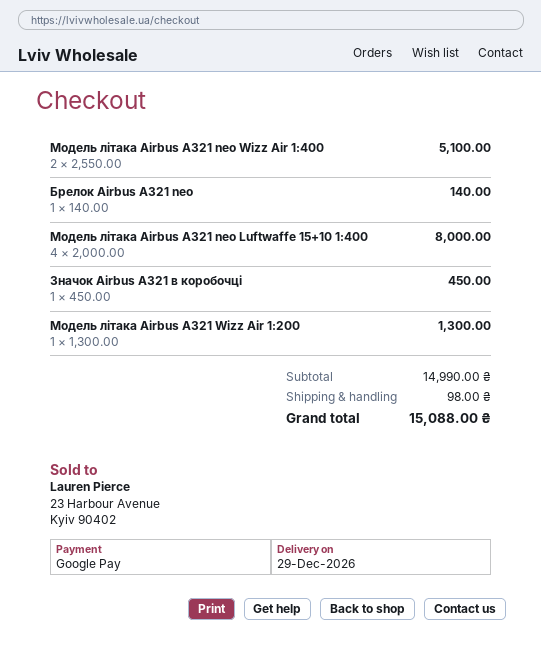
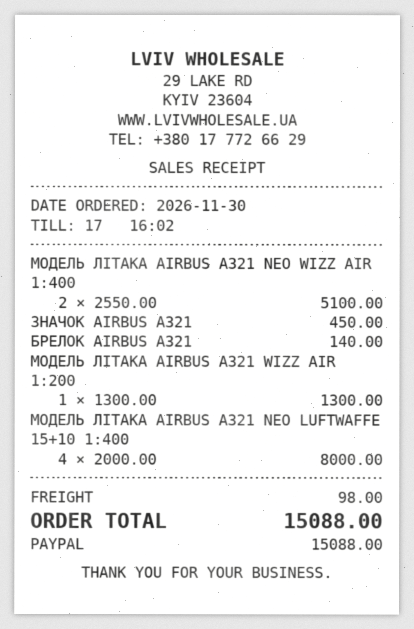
payment method: Google Pay -> PayPal

